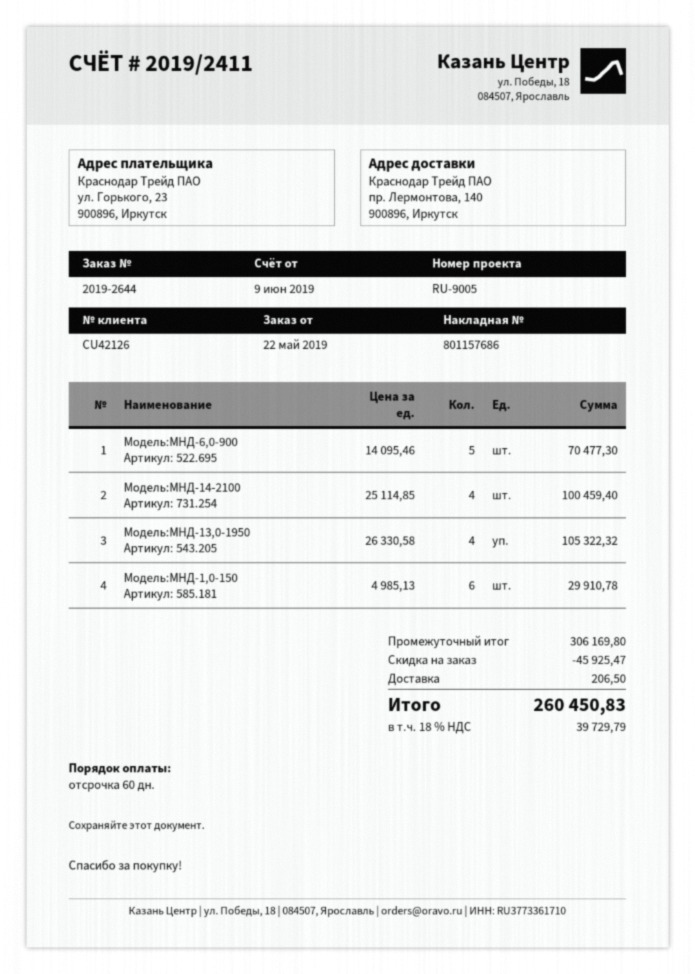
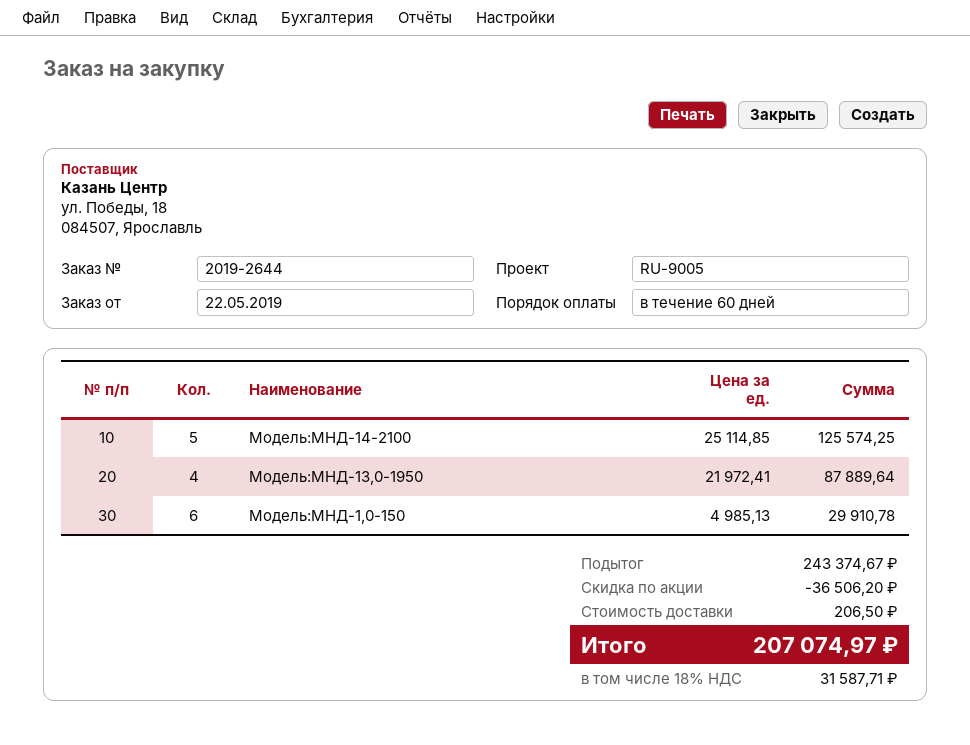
Модель:МНД-6,0-900: 5 x 14095.46 = 70477.30 -> none
Модель:МНД-14-2100: 4 x 25114.85 = 100459.40 -> 5 x 25114.85 = 125574.25
Модель:МНД-13,0-1950: 4 x 26330.58 = 105322.32 -> 4 x 21972.41 = 87889.64
subtotal: 306169.80 -> 243374.67
discount: 45925.47 -> 36506.20
tax: 18% = 39729.79 -> 18% = 31587.71
total: 260450.83 -> 207074.97

